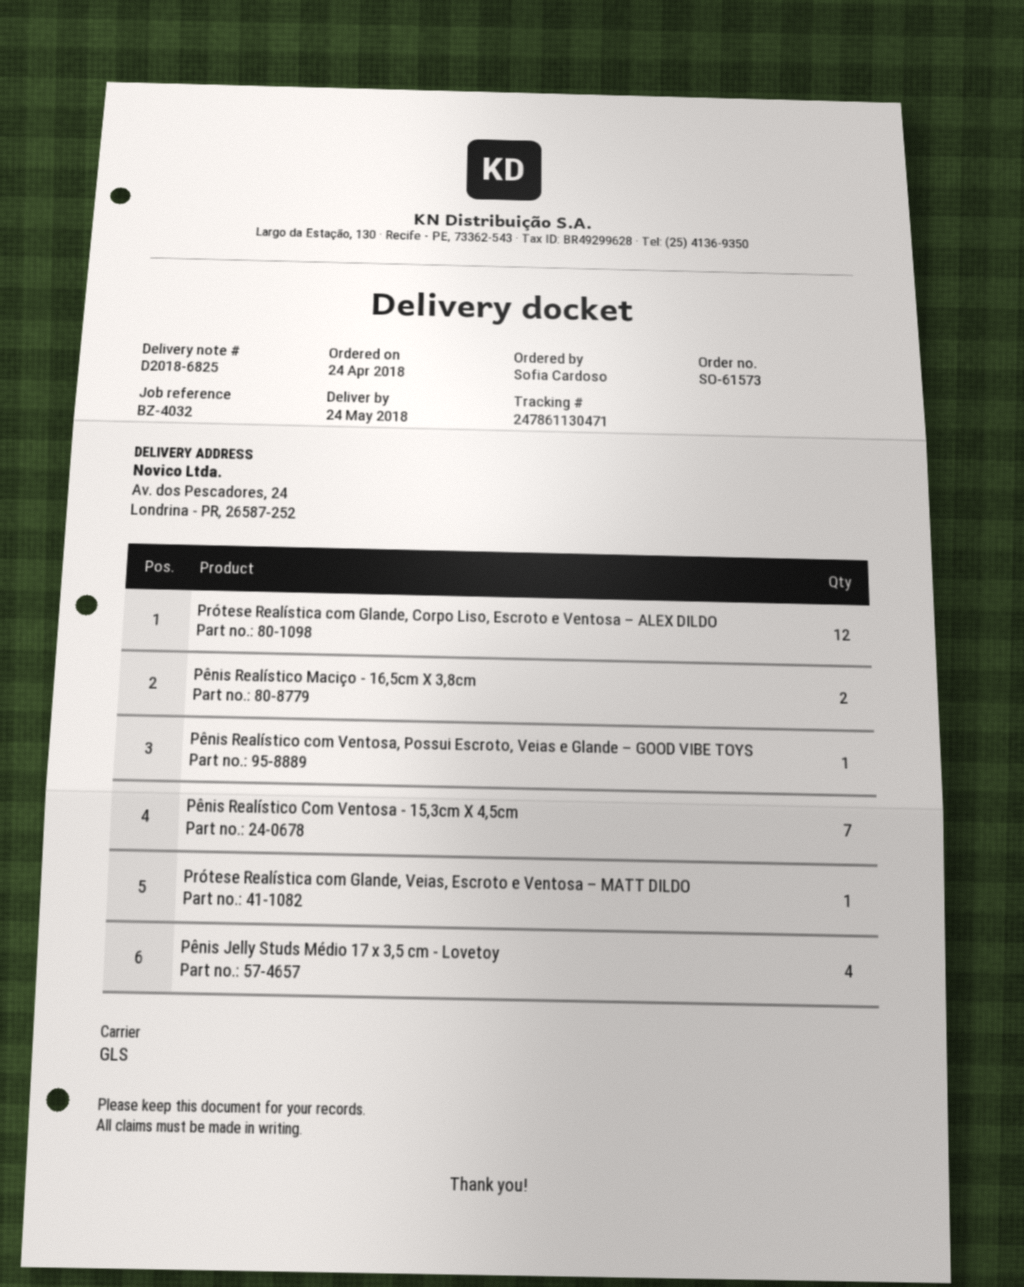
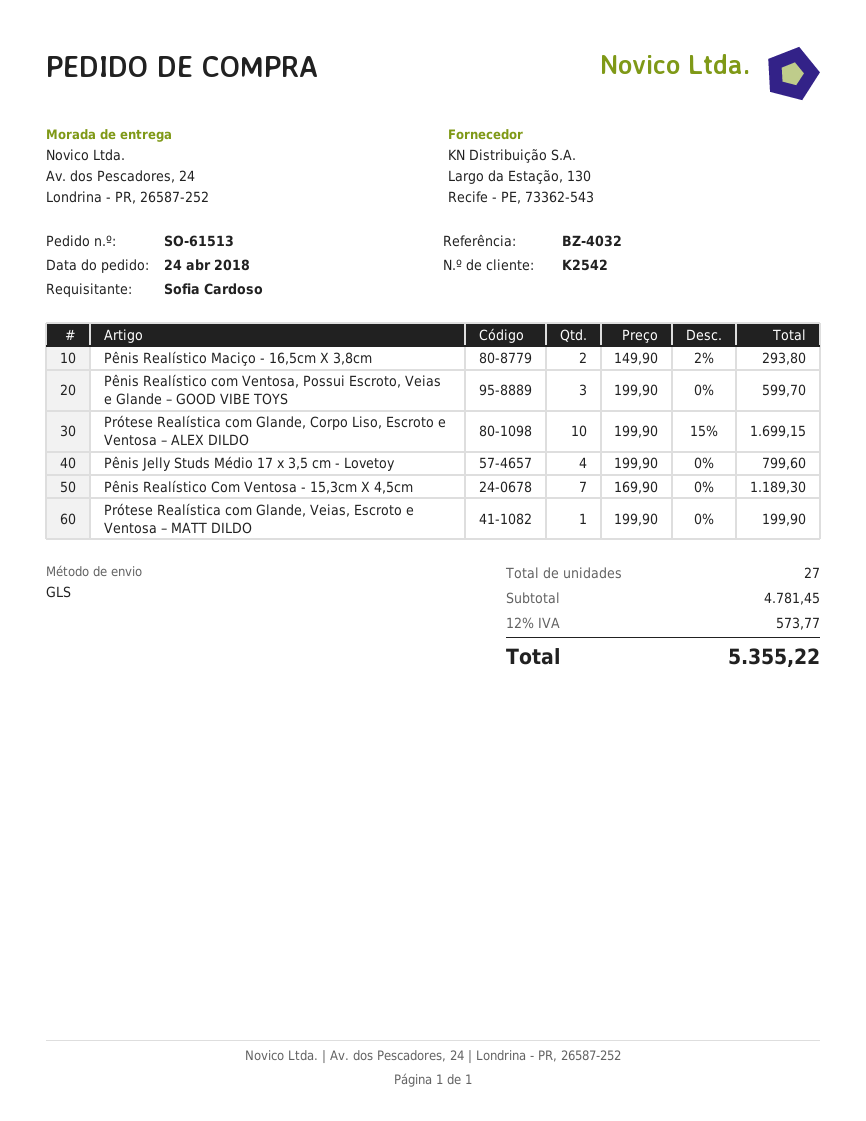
order number: SO-61573 -> SO-61513
Prótese Realística com Glande, Corpo Liso, Escroto e Ventosa – ALEX DILDO: 12 -> 10
Pênis Realístico com Ventosa, Possui Escroto, Veias e Glande – GOOD VIBE TOYS: 1 -> 3

